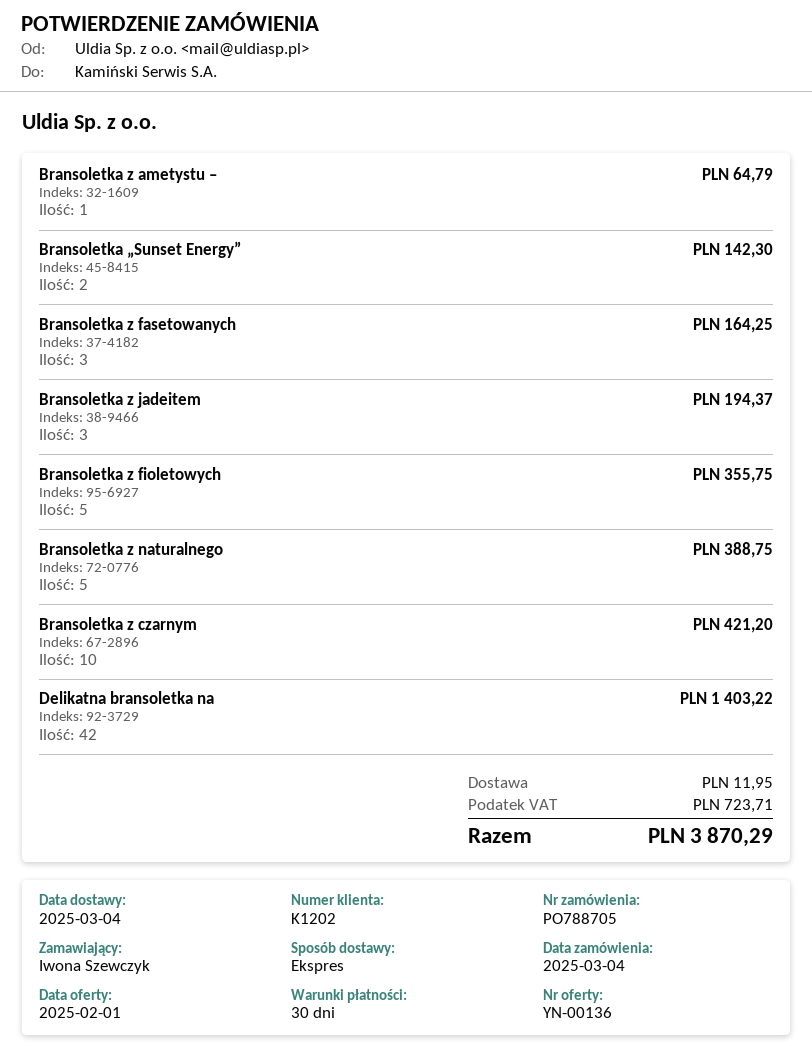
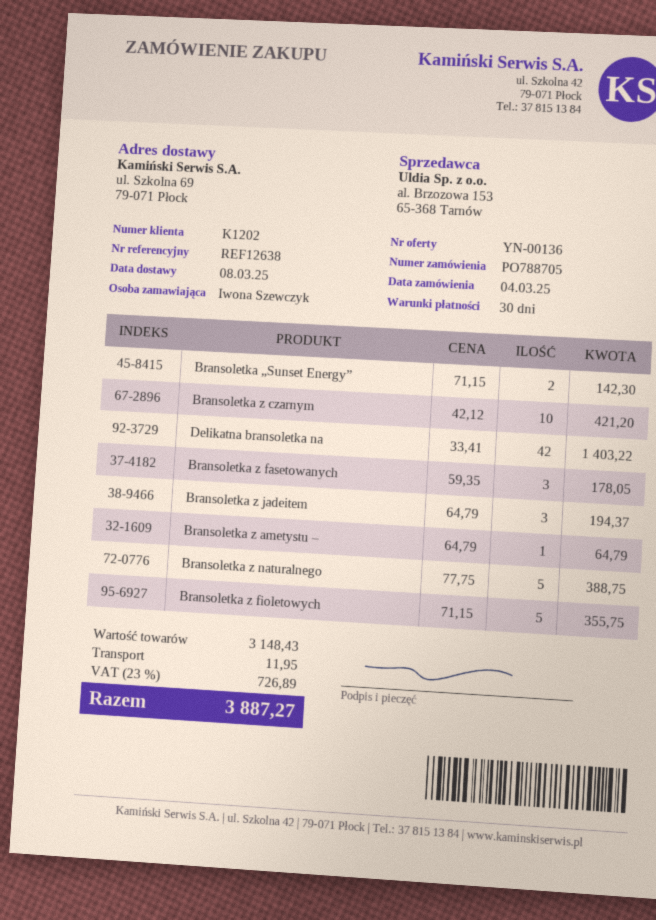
delivery date: 2025-03-04 -> 2025-03-08
Bransoletka z fasetowanych: 3 for 164.25 -> 3 for 178.05
tax: 723.71 -> 726.89
total: 3870.29 -> 3887.27

